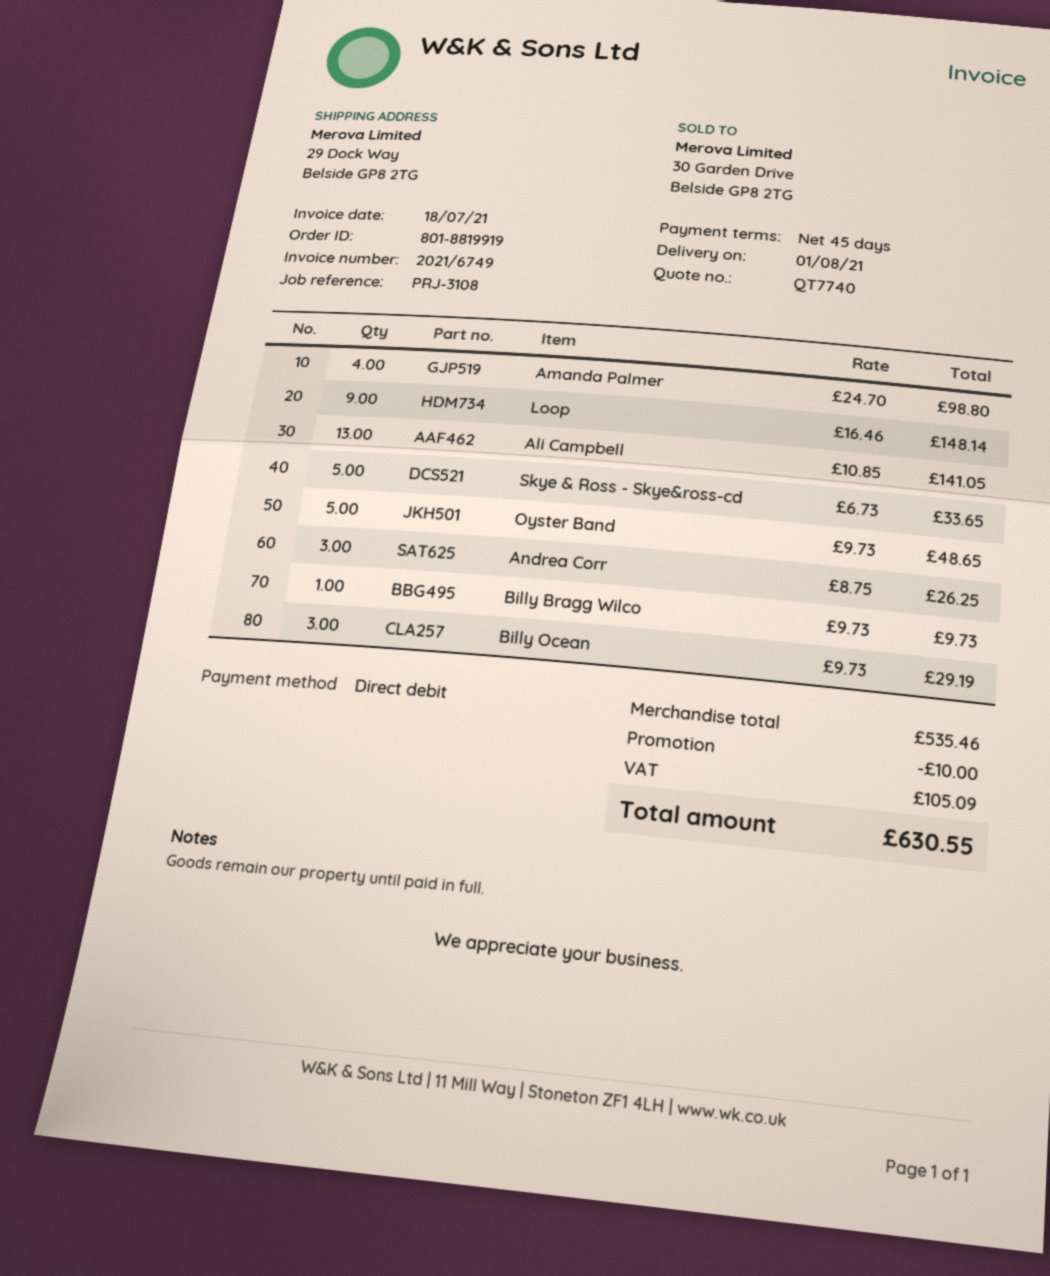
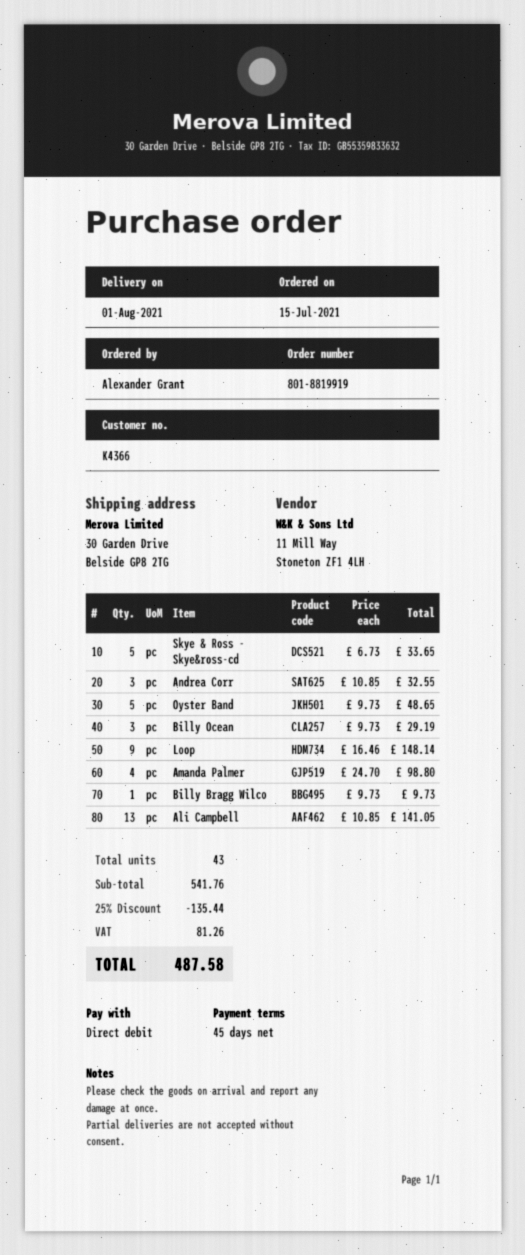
ship to: 29 Dock Way, Belside GP8 2TG -> 30 Garden Drive, Belside GP8 2TG
Andrea Corr: 3 x 8.75 = 26.25 -> 3 x 10.85 = 32.55
subtotal: 535.46 -> 541.76
discount: 10.00 -> 135.44
tax: 105.09 -> 81.26
total: 630.55 -> 487.58

